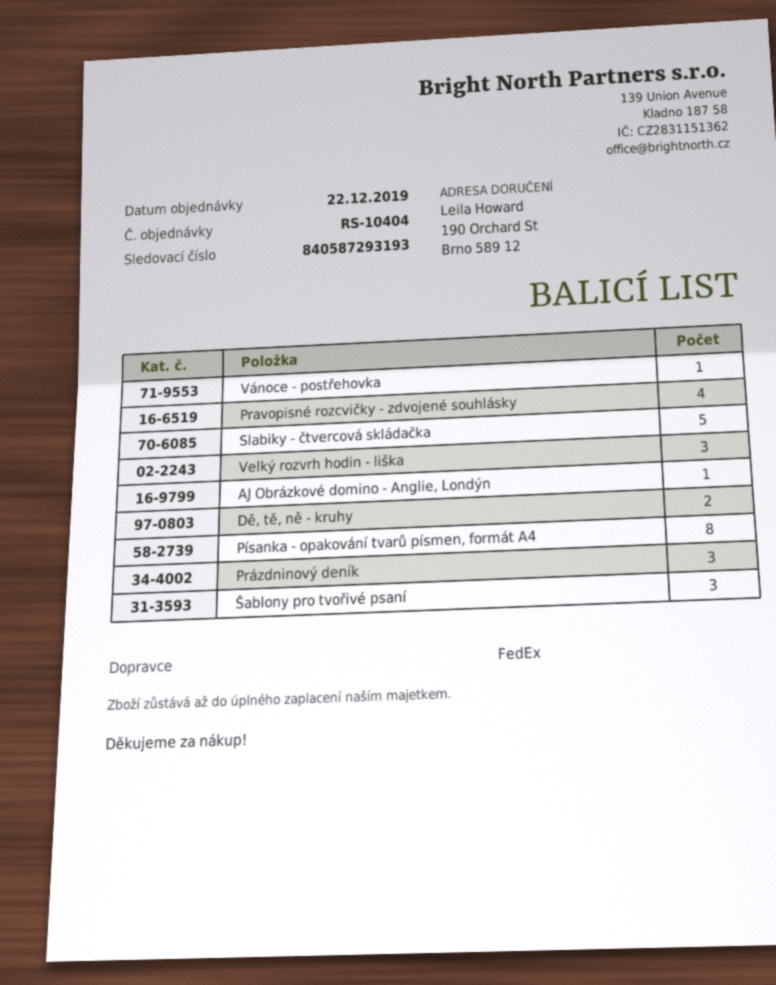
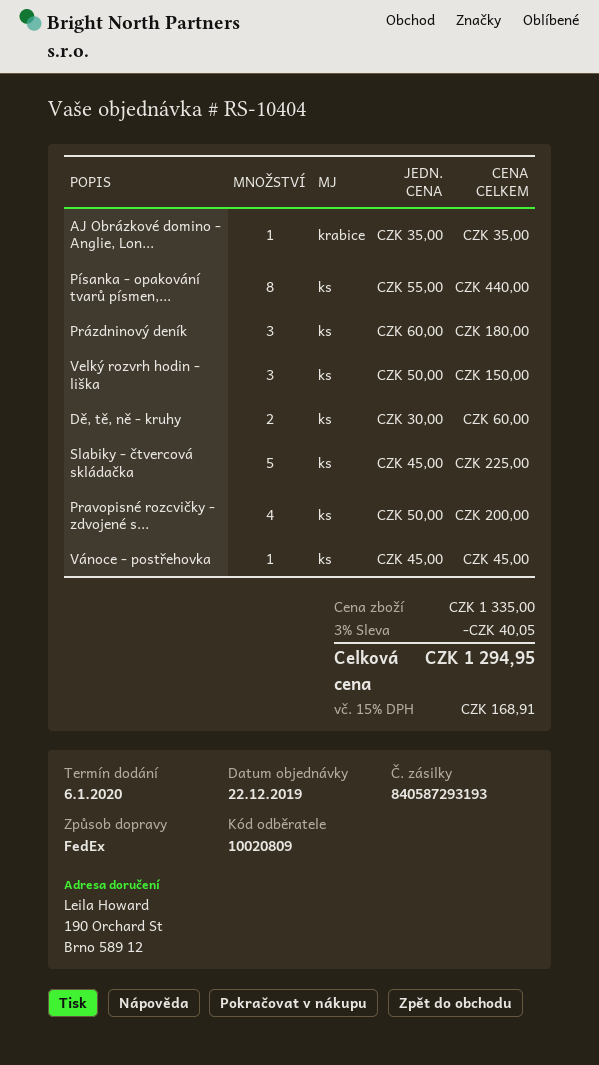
Šablony pro tvořivé psaní: 3 -> none

